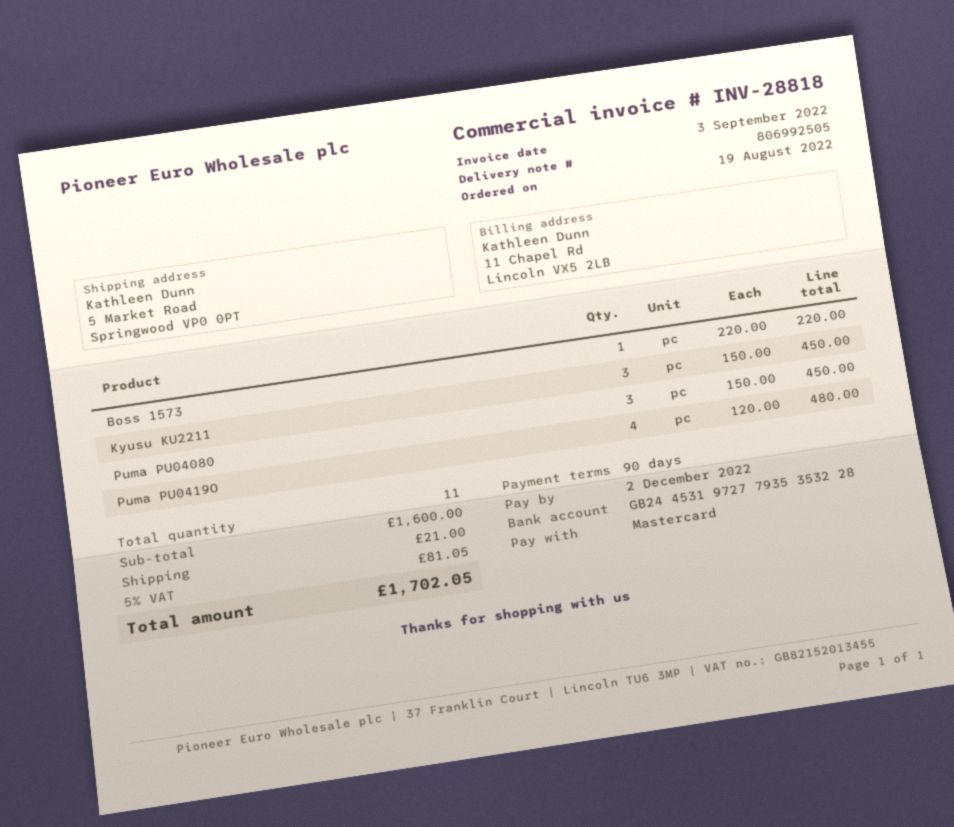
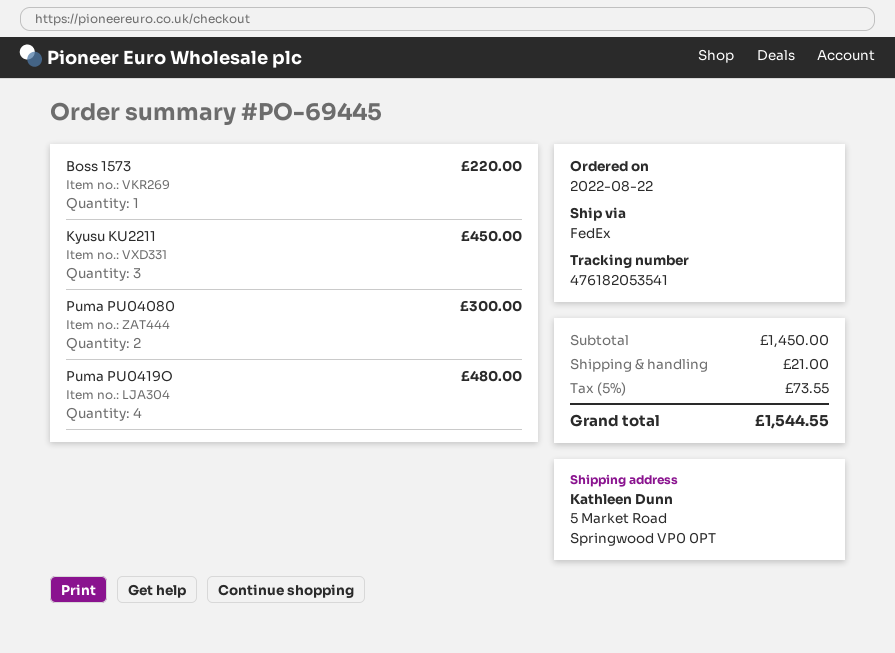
order date: 2022-08-19 -> 2022-08-22
Puma PU04080: 3 for 450.00 -> 2 for 300.00
subtotal: 1600.00 -> 1450.00
tax: 5% = 81.05 -> 5% = 73.55
total: 1702.05 -> 1544.55

